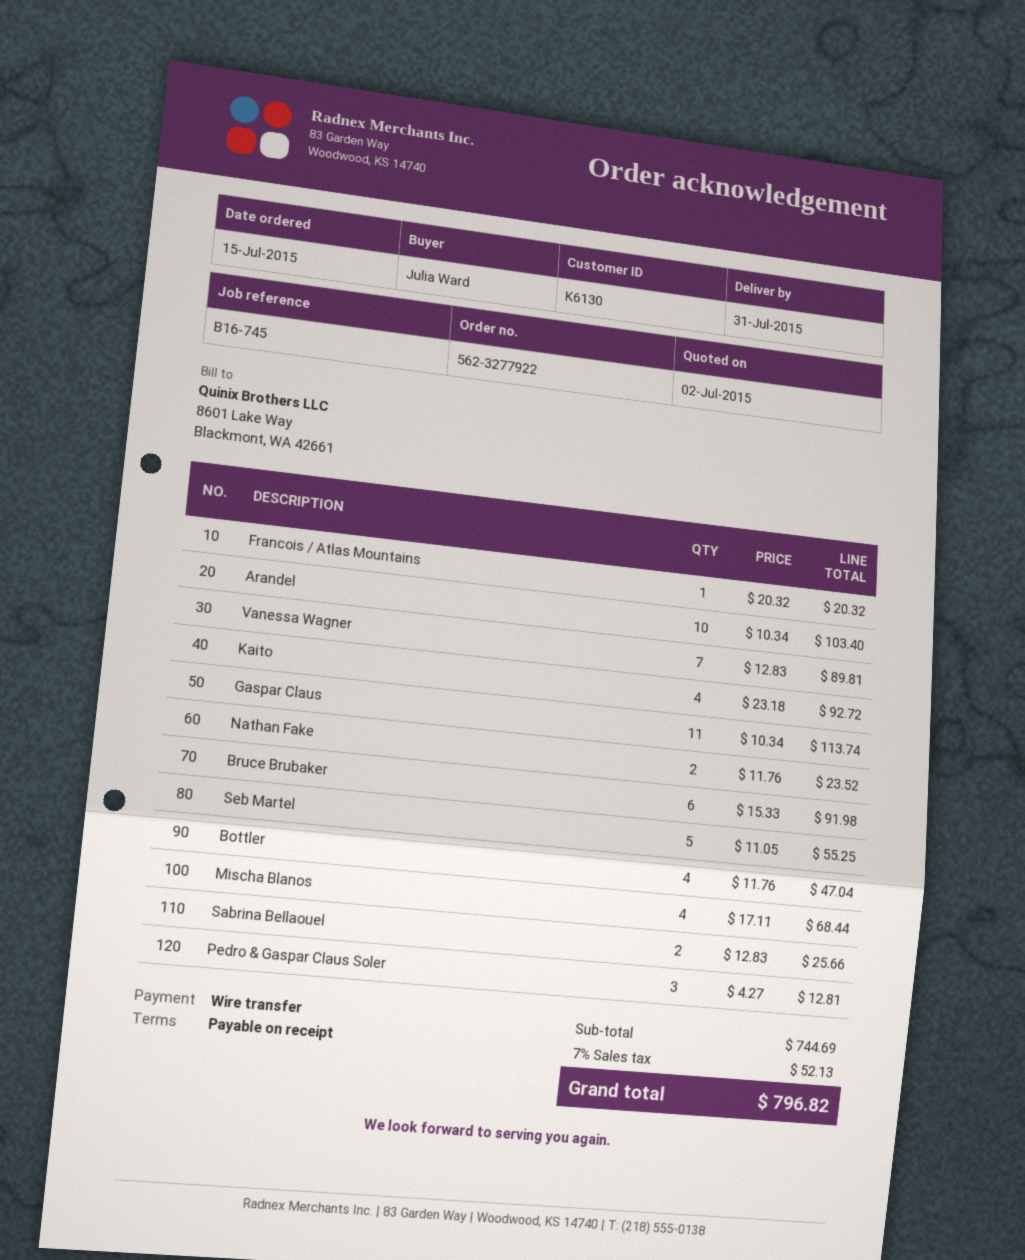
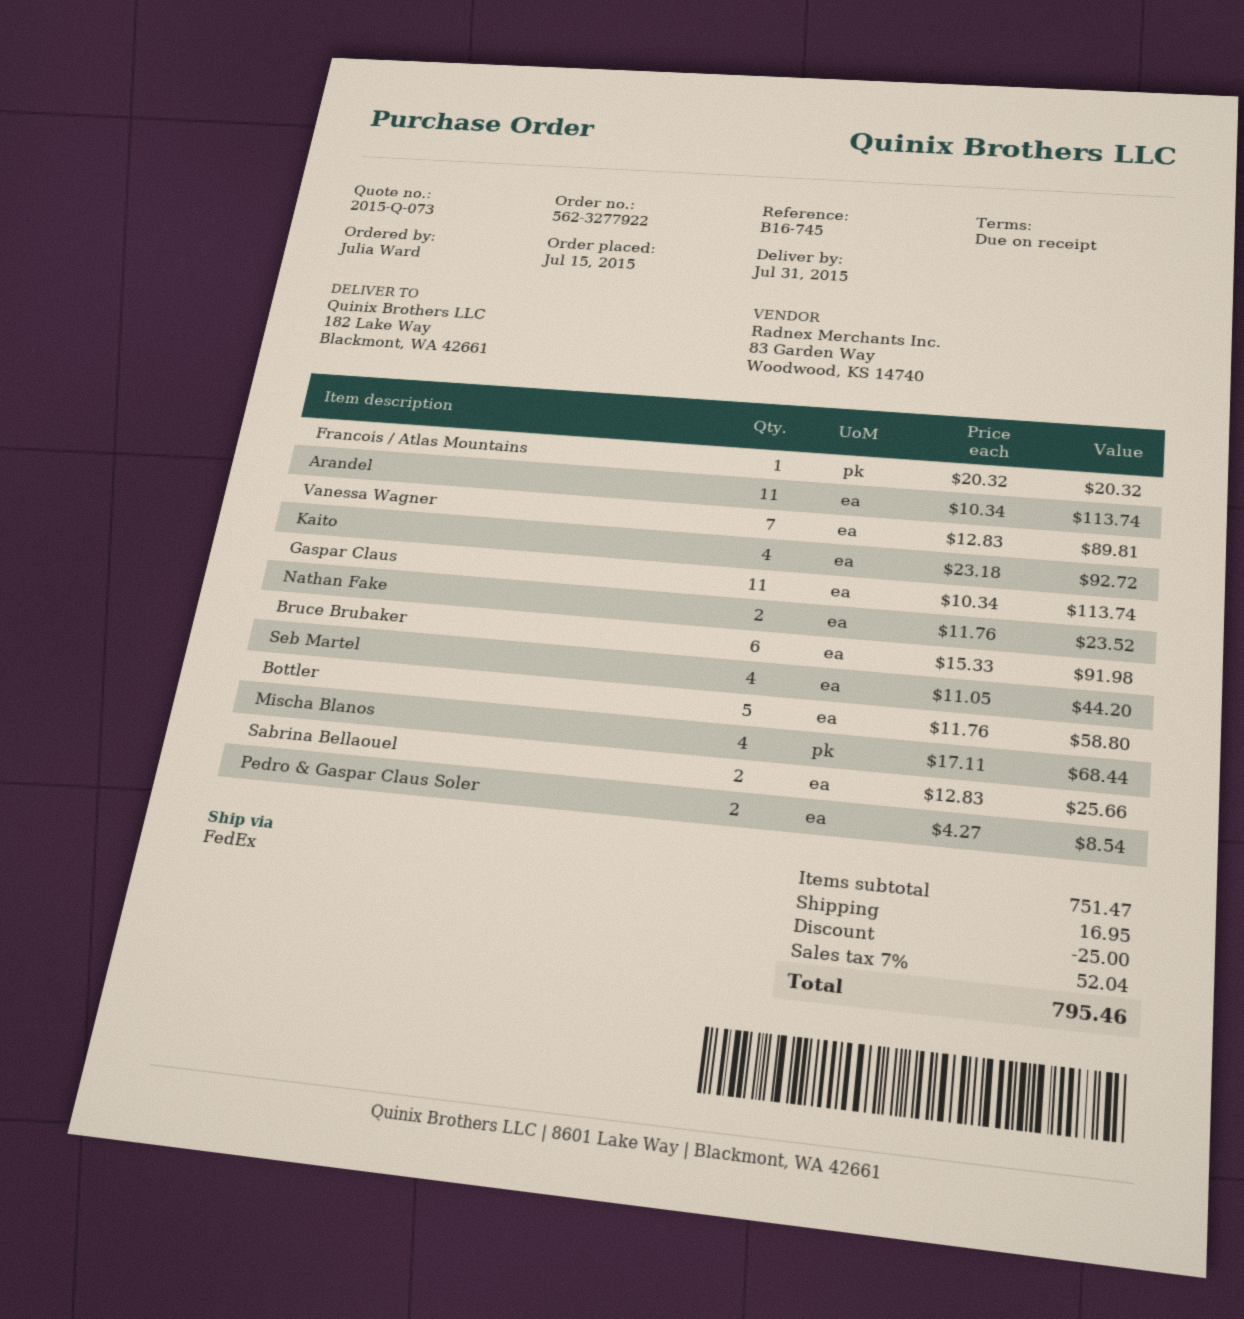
Arandel: 10 x 10.34 = 103.40 -> 11 x 10.34 = 113.74
Seb Martel: 5 x 11.05 = 55.25 -> 4 x 11.05 = 44.20
Bottler: 4 x 11.76 = 47.04 -> 5 x 11.76 = 58.80
Pedro & Gaspar Claus Soler: 3 x 4.27 = 12.81 -> 2 x 4.27 = 8.54
subtotal: 744.69 -> 751.47
discount: none -> 25.00
shipping: none -> 16.95
tax: 7% = 52.13 -> 7% = 52.04
total: 796.82 -> 795.46

